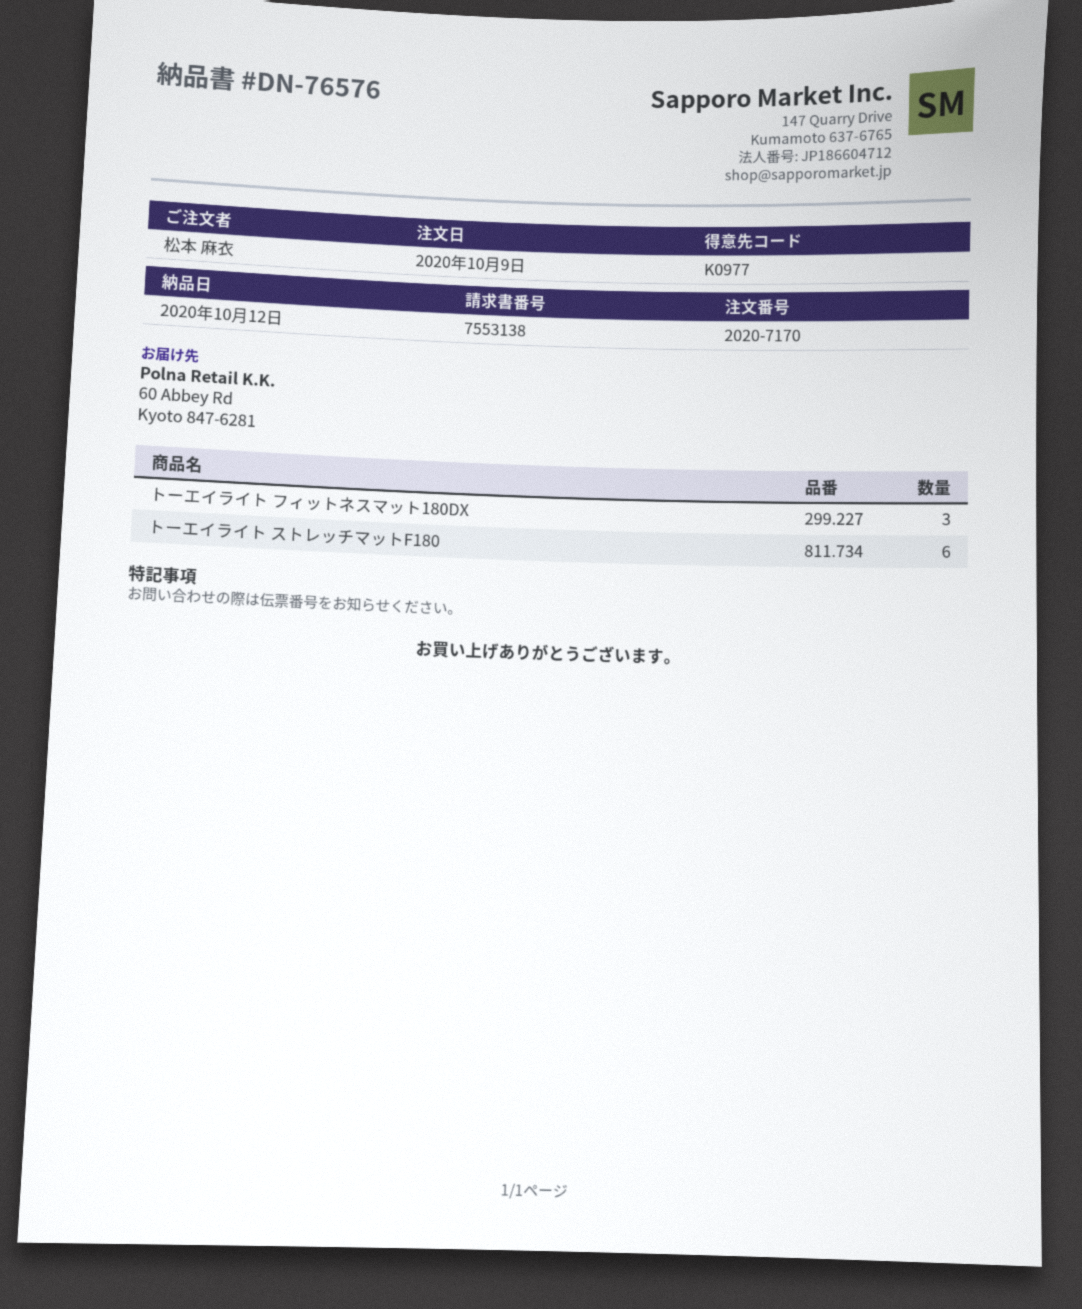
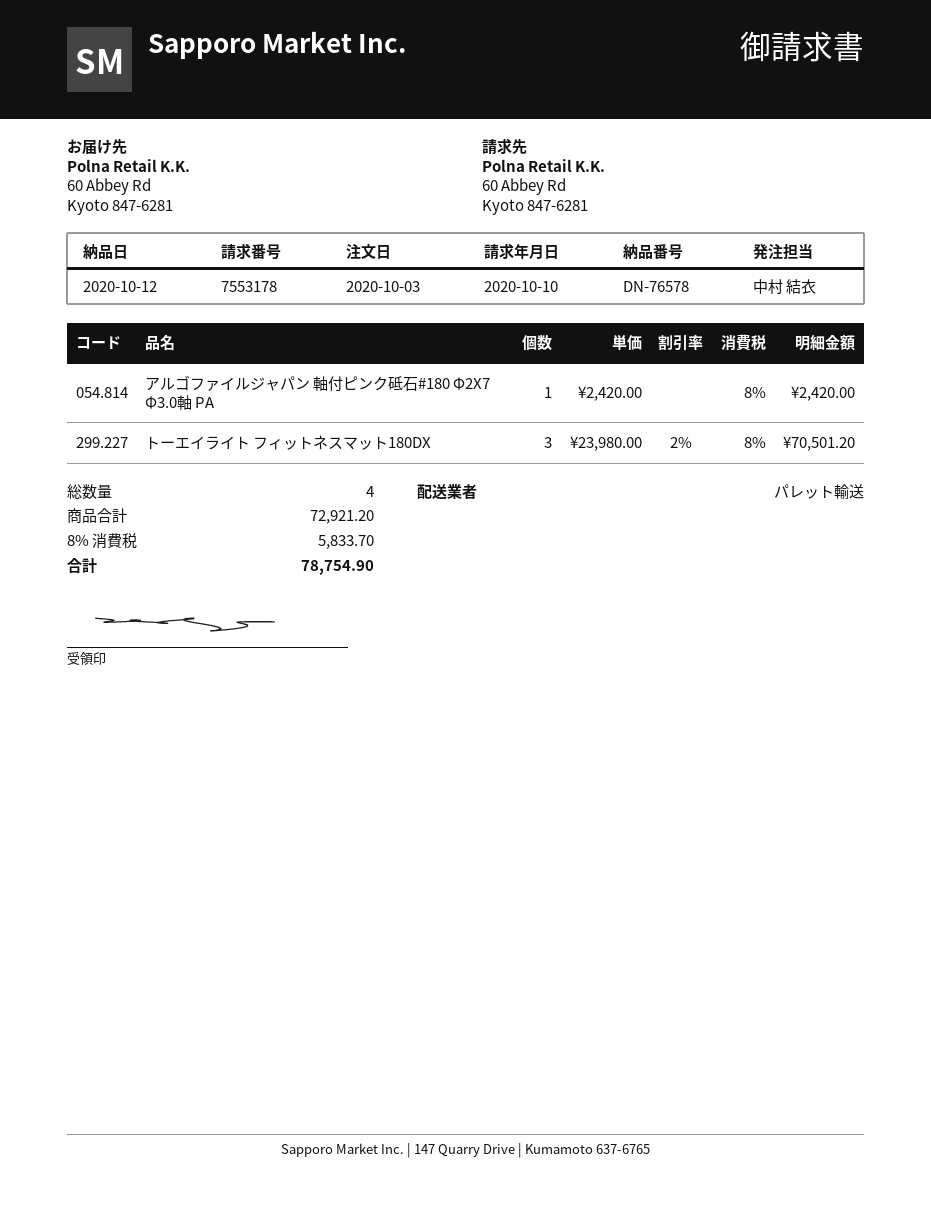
order date: 2020-10-09 -> 2020-10-03
delivery note number: DN-76576 -> DN-76578
invoice number: 7553138 -> 7553178
ordered by: 松本 麻衣 -> 中村 結衣
トーエイライト ストレッチマットF180: 6 -> none
アルゴファイルジャパン 軸付ピンク砥石#180 Φ2X7 Φ3.0軸 PA: none -> 1

